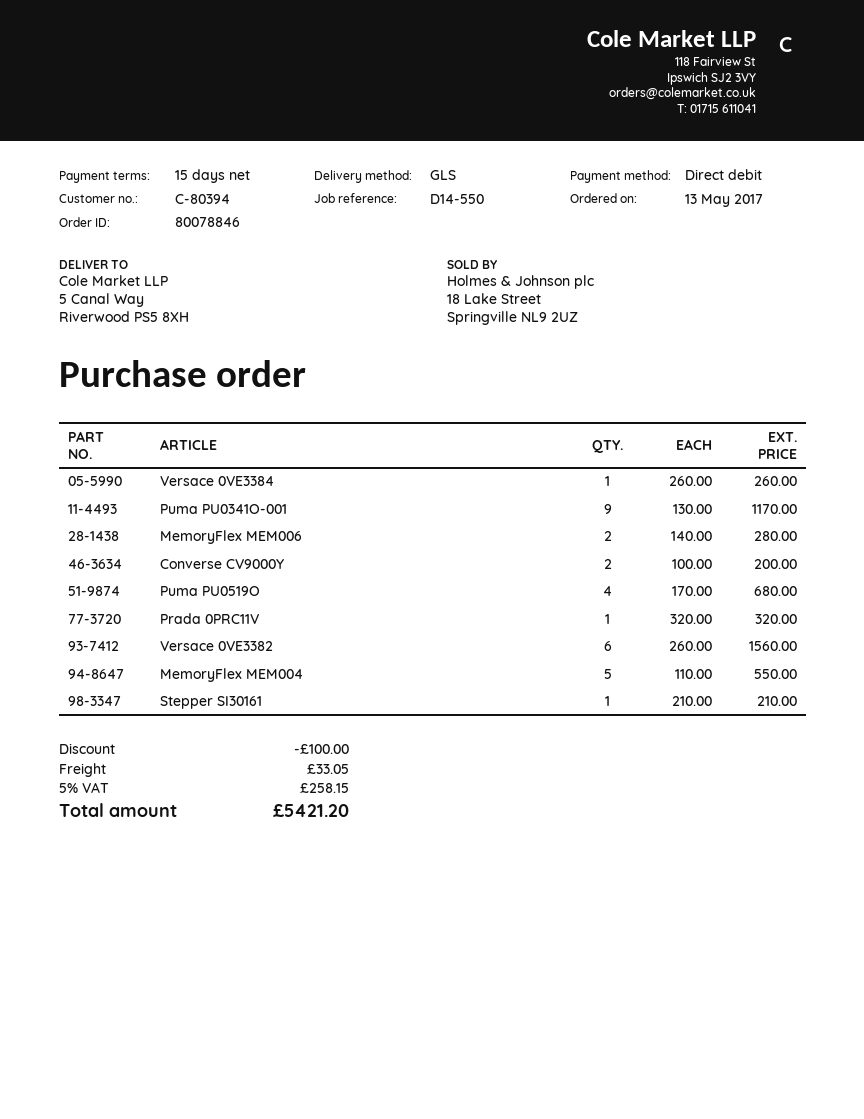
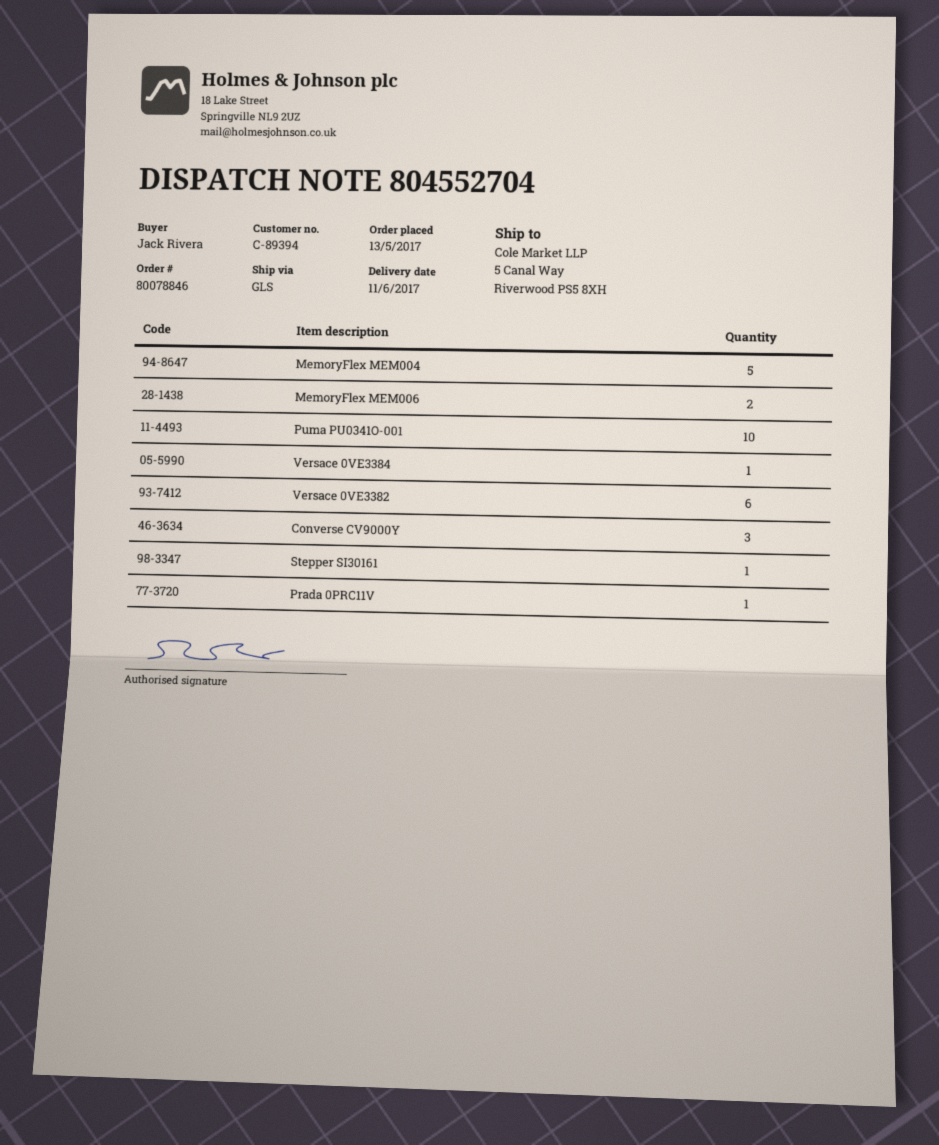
customer number: C-80394 -> C-89394
Puma PU0341O-001: 9 -> 10
Converse CV9000Y: 2 -> 3
Puma PU0519O: 4 -> none

